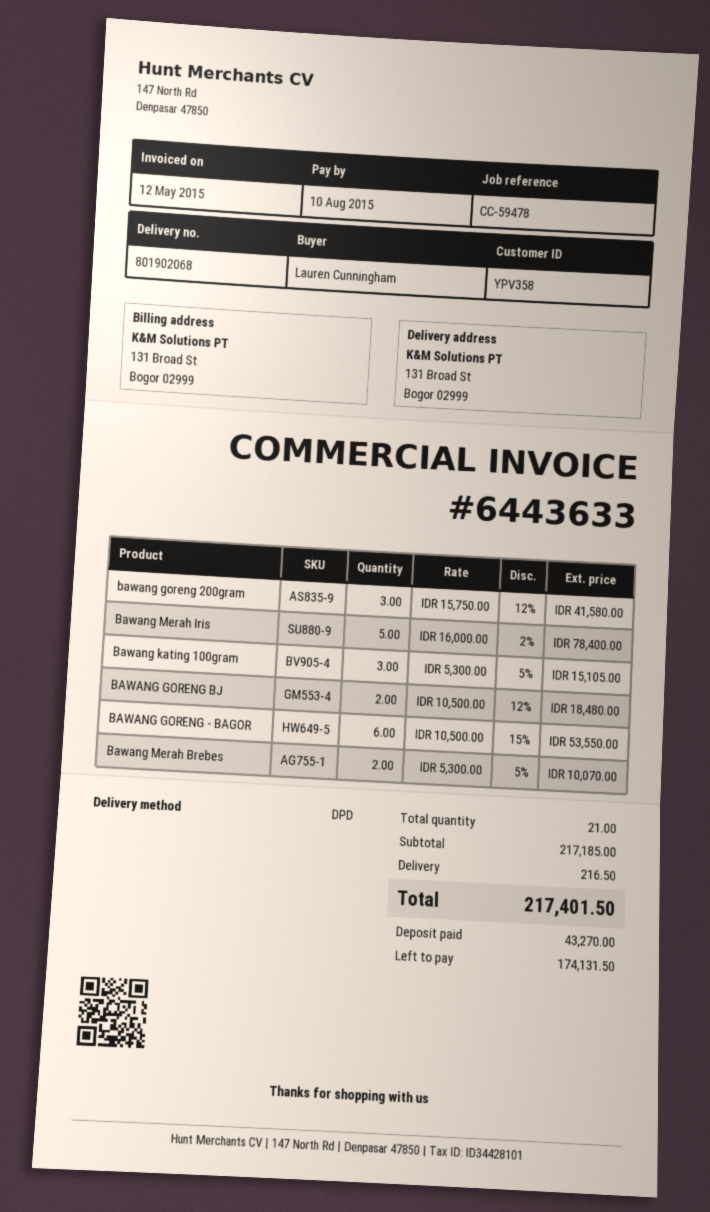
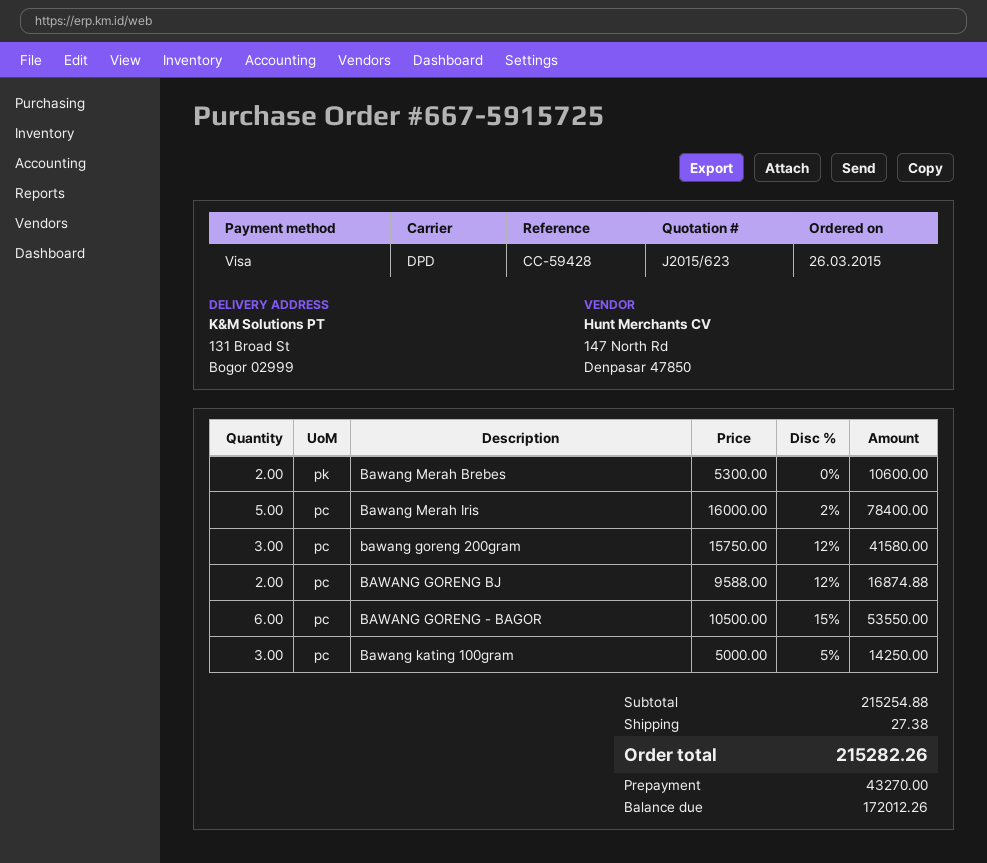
reference: CC-59478 -> CC-59428
Bawang kating 100gram: 3 x 5300.00 - 5% = 15105.00 -> 3 x 5000.00 - 5% = 14250.00
BAWANG GORENG BJ: 2 x 10500.00 - 12% = 18480.00 -> 2 x 9588.00 - 12% = 16874.88
Bawang Merah Brebes: 2 x 5300.00 - 5% = 10070.00 -> 2 x 5300.00 = 10600.00
subtotal: 217185.00 -> 215254.88
shipping: 216.50 -> 27.38
total: 217401.50 -> 215282.26
balance: 174131.50 -> 172012.26

